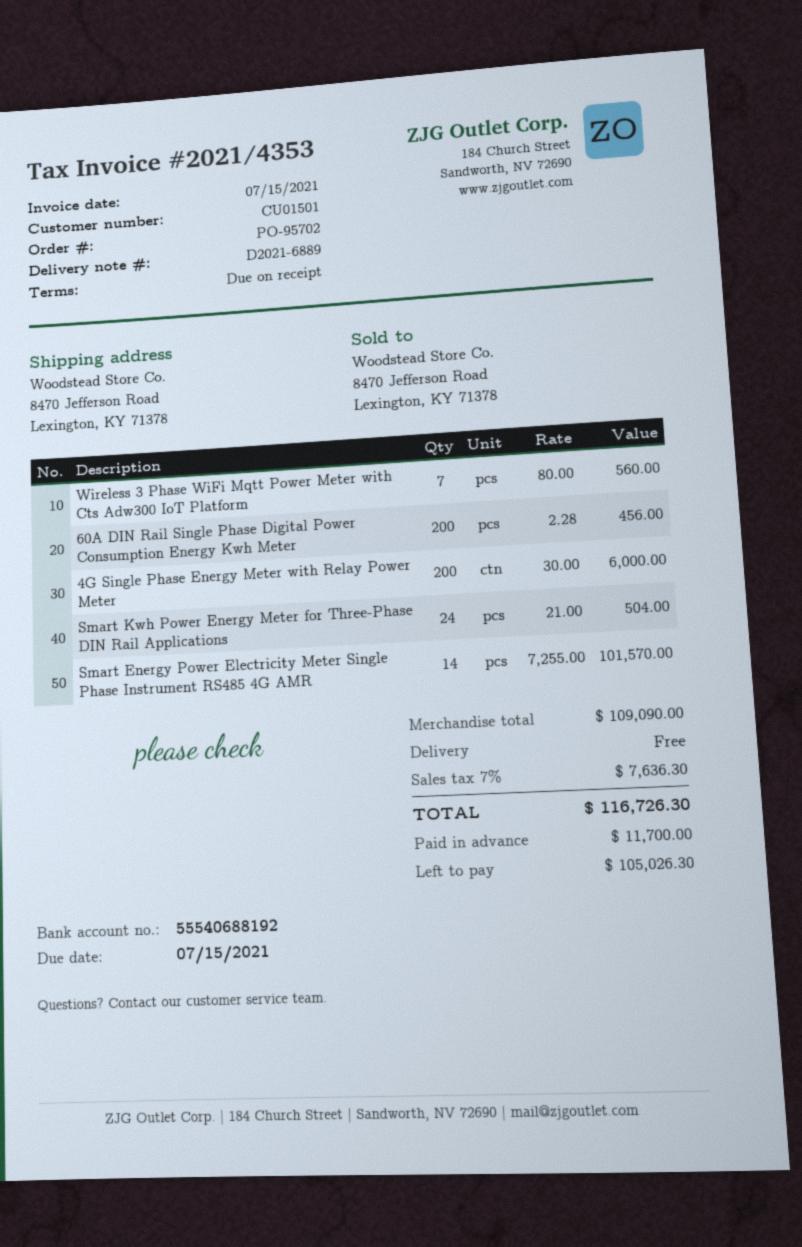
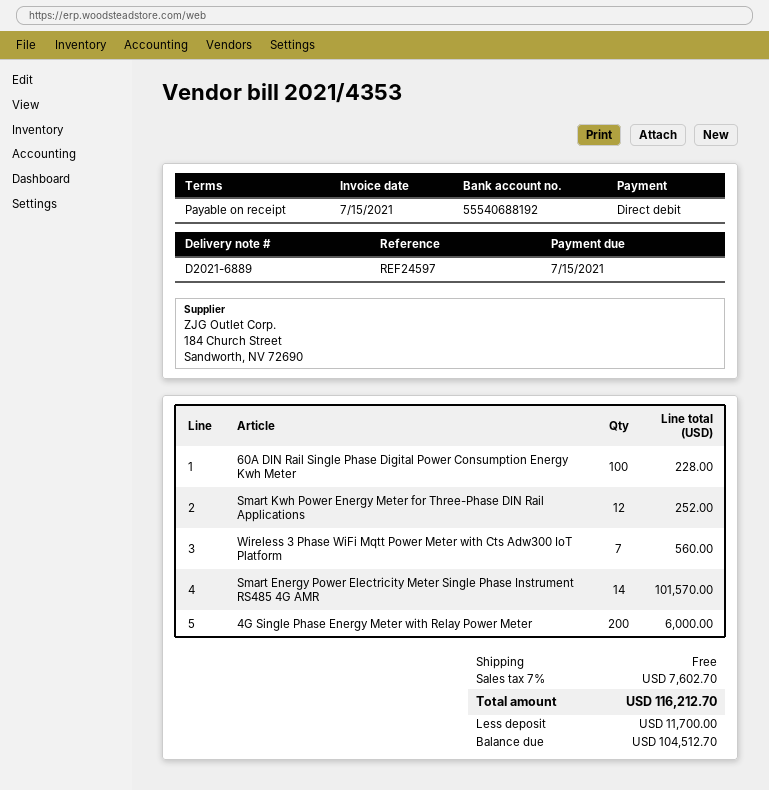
60A DIN Rail Single Phase Digital Power Consumption Energy Kwh Meter: 200 for 456.00 -> 100 for 228.00
Smart Kwh Power Energy Meter for Three-Phase DIN Rail Applications: 24 for 504.00 -> 12 for 252.00
tax: 7% = 7636.30 -> 7% = 7602.70
total: 116726.30 -> 116212.70
balance: 105026.30 -> 104512.70

